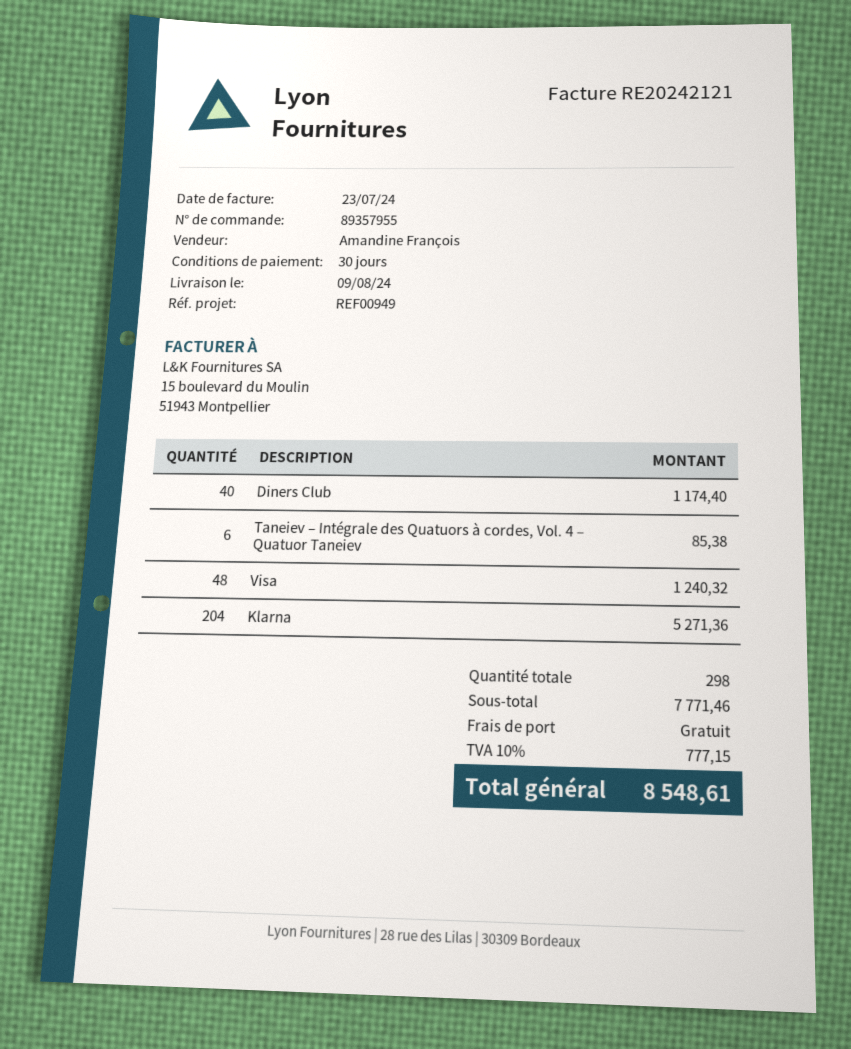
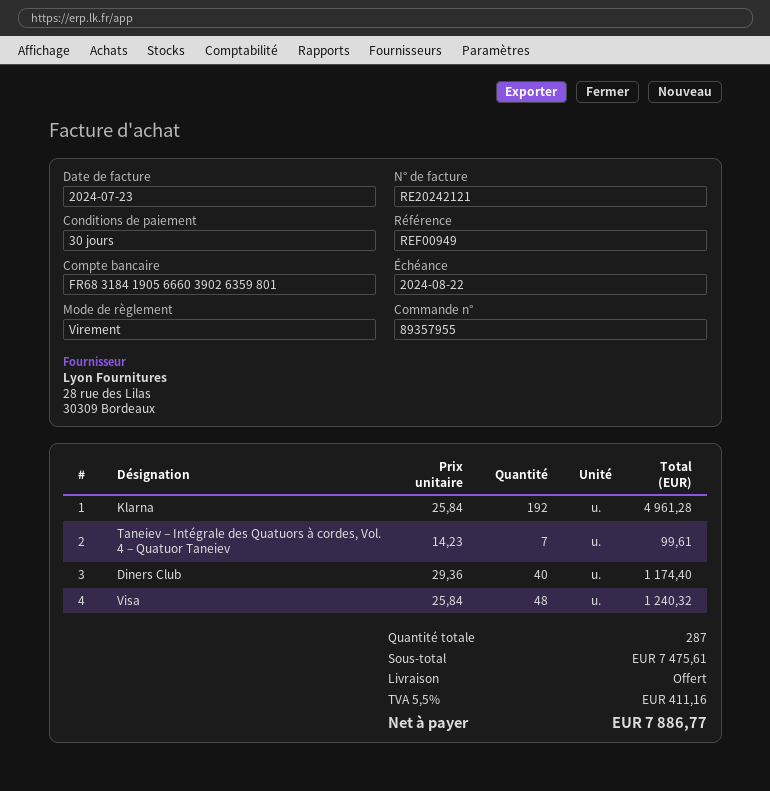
Taneiev – Intégrale des Quatuors à cordes, Vol. 4 – Quatuor Taneiev: 6 for 85.38 -> 7 for 99.61
Klarna: 204 for 5271.36 -> 192 for 4961.28
total quantity: 298 -> 287
subtotal: 7771.46 -> 7475.61
tax: 10% = 777.15 -> 5.5% = 411.16
total: 8548.61 -> 7886.77

